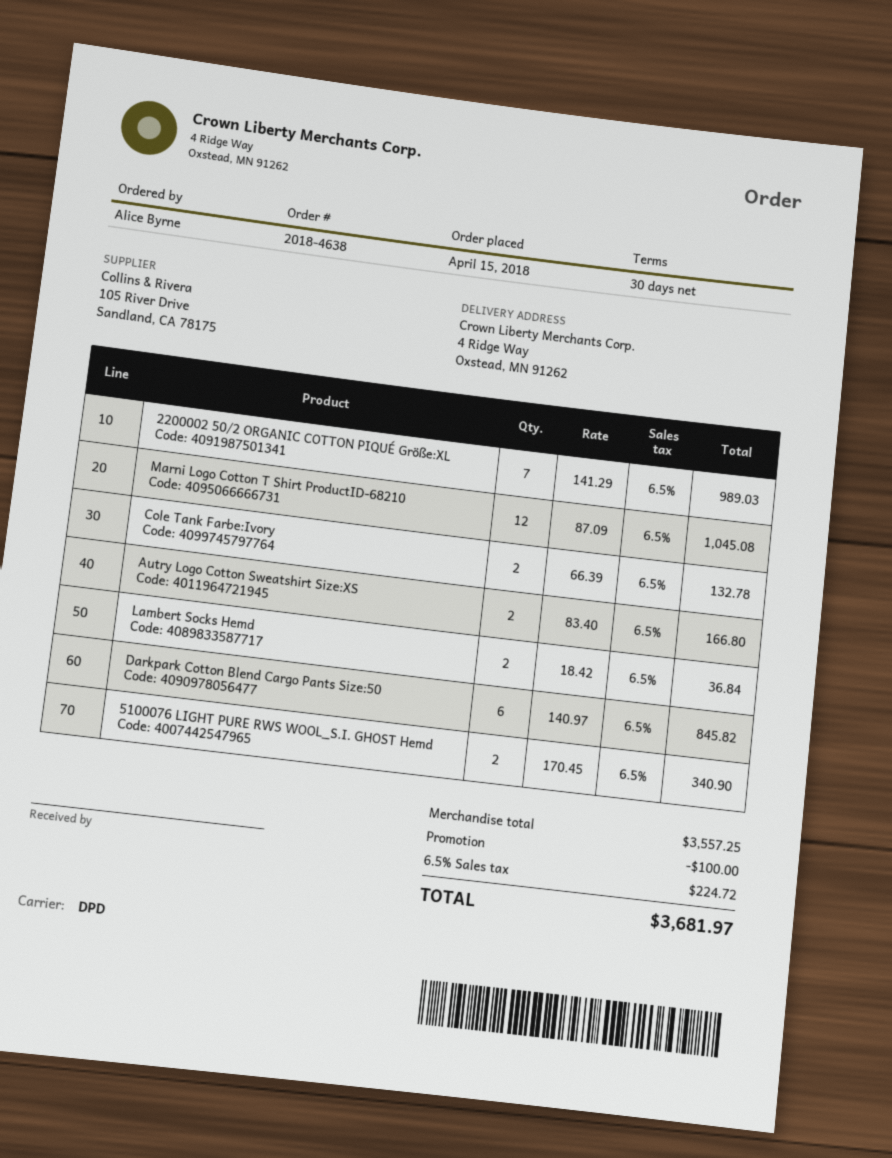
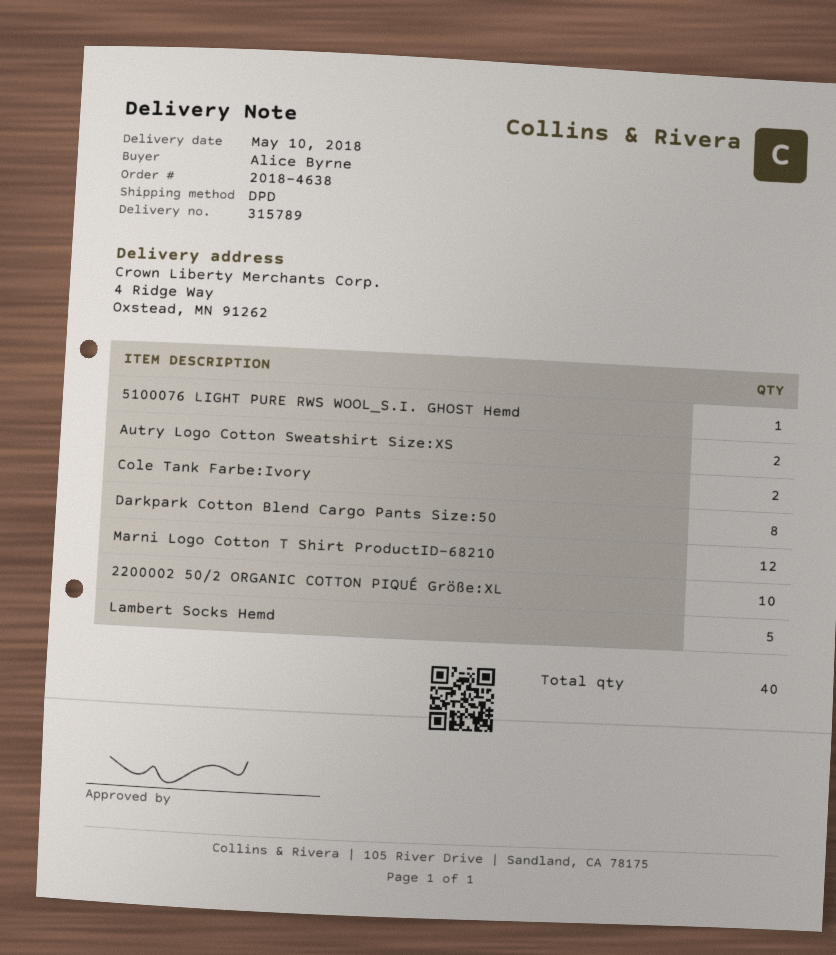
2200002 50/2 ORGANIC COTTON PIQUÉ Größe:XL: 7 -> 10
Lambert Socks Hemd: 2 -> 5
Darkpark Cotton Blend Cargo Pants Size:50: 6 -> 8
5100076 LIGHT PURE RWS WOOL_S.I. GHOST Hemd: 2 -> 1

